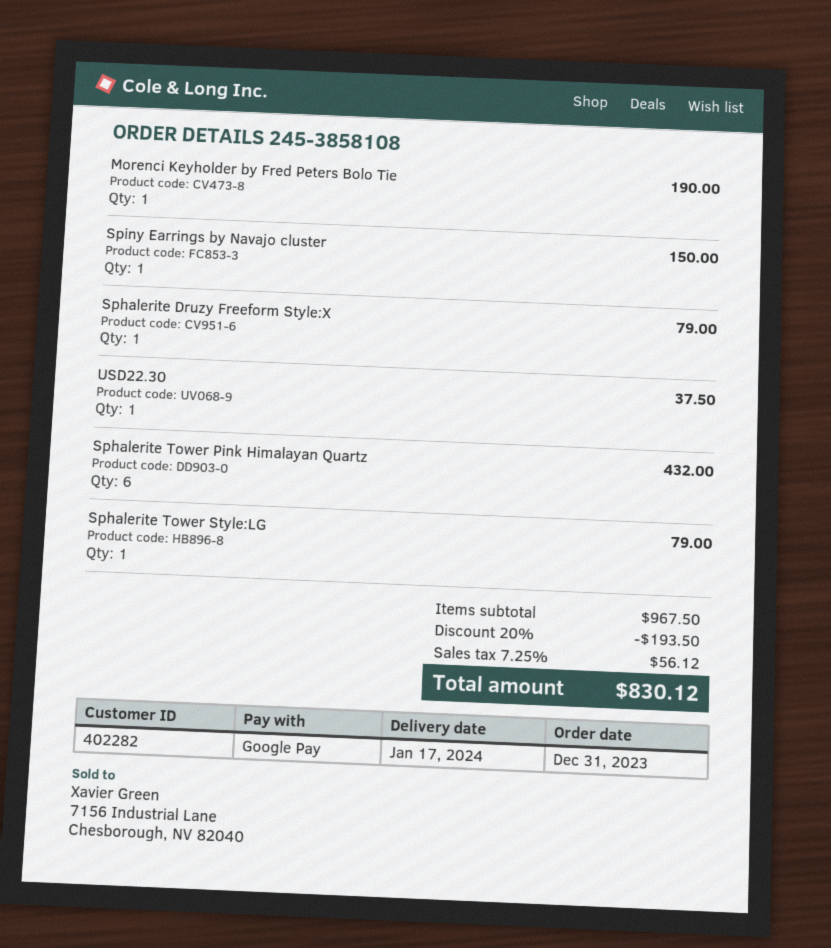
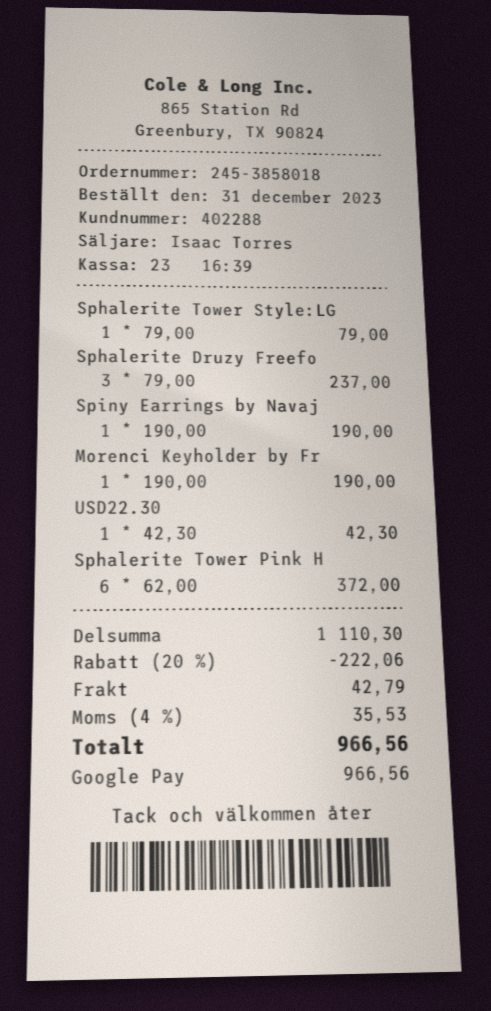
order number: 245-3858108 -> 245-3858018
customer number: 402282 -> 402288
Spiny Earrings by Navajo cluster: 1 for 150.00 -> 1 for 190.00
Sphalerite Druzy Freeform Style:X: 1 for 79.00 -> 3 for 237.00
USD22.30: 1 for 37.50 -> 1 for 42.30
Sphalerite Tower Pink Himalayan Quartz: 6 for 432.00 -> 6 for 372.00
subtotal: 967.50 -> 1110.30
discount: 20% = 193.50 -> 20% = 222.06
shipping: none -> 42.79
tax: 7.25% = 56.12 -> 4% = 35.53
total: 830.12 -> 966.56

